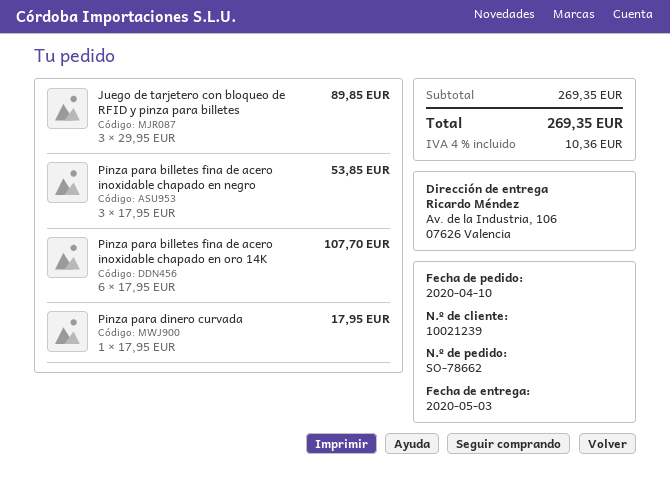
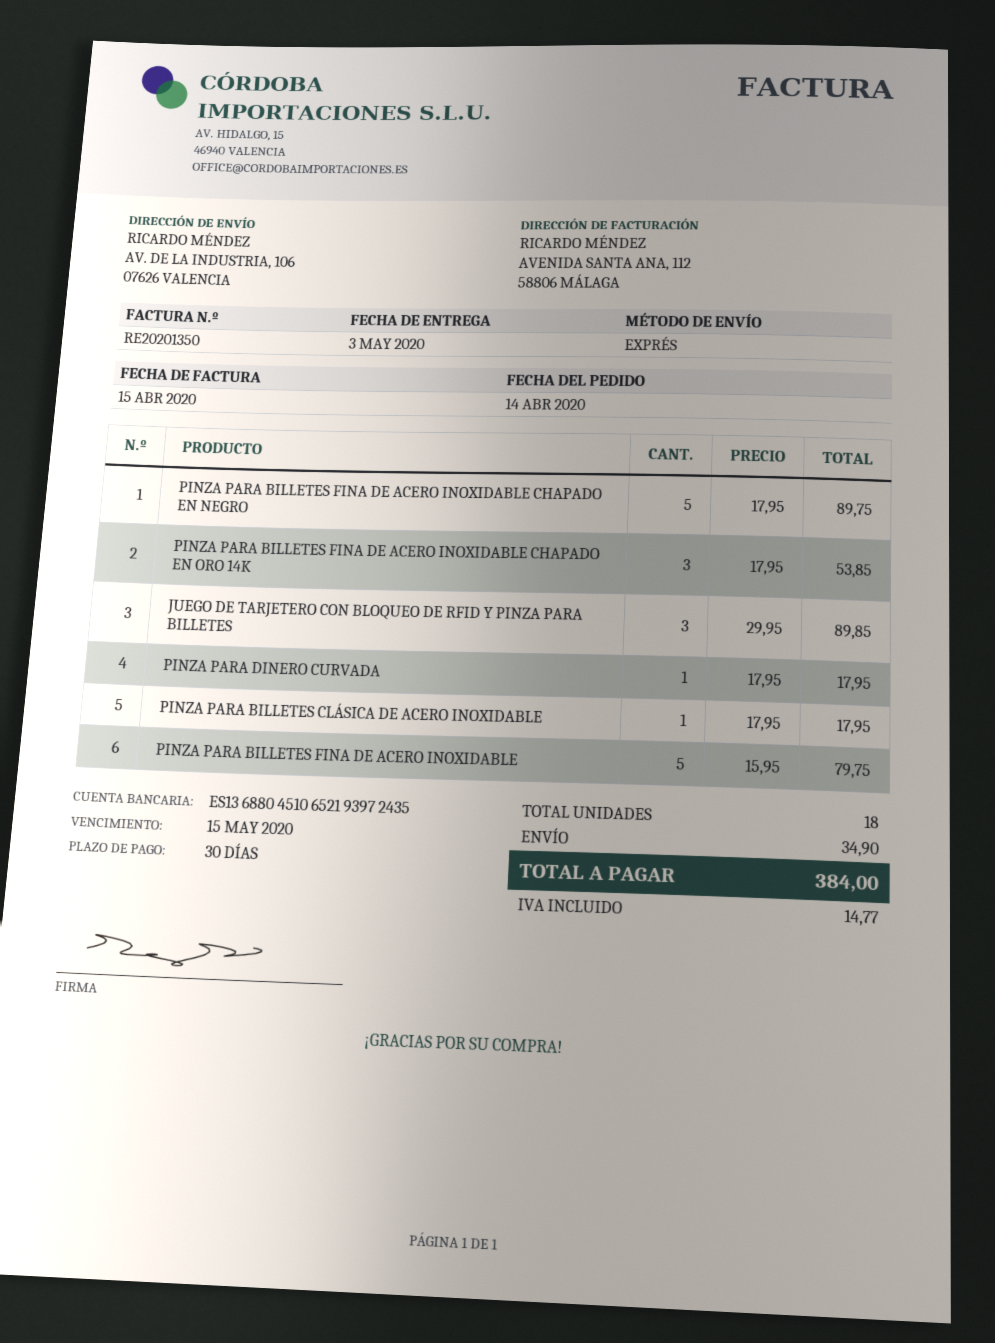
order date: 2020-04-10 -> 2020-04-14
Pinza para billetes fina de acero inoxidable chapado en negro: 3 x 17.95 = 53.85 -> 5 x 17.95 = 89.75
Pinza para billetes fina de acero inoxidable chapado en oro 14K: 6 x 17.95 = 107.70 -> 3 x 17.95 = 53.85
PINZA PARA BILLETES CLÁSICA DE ACERO INOXIDABLE: none -> 1 x 17.95 = 17.95
PINZA PARA BILLETES FINA DE ACERO INOXIDABLE: none -> 5 x 15.95 = 79.75
shipping: none -> 34.90
tax: 10.36 -> 14.77
total: 269.35 -> 384.00

